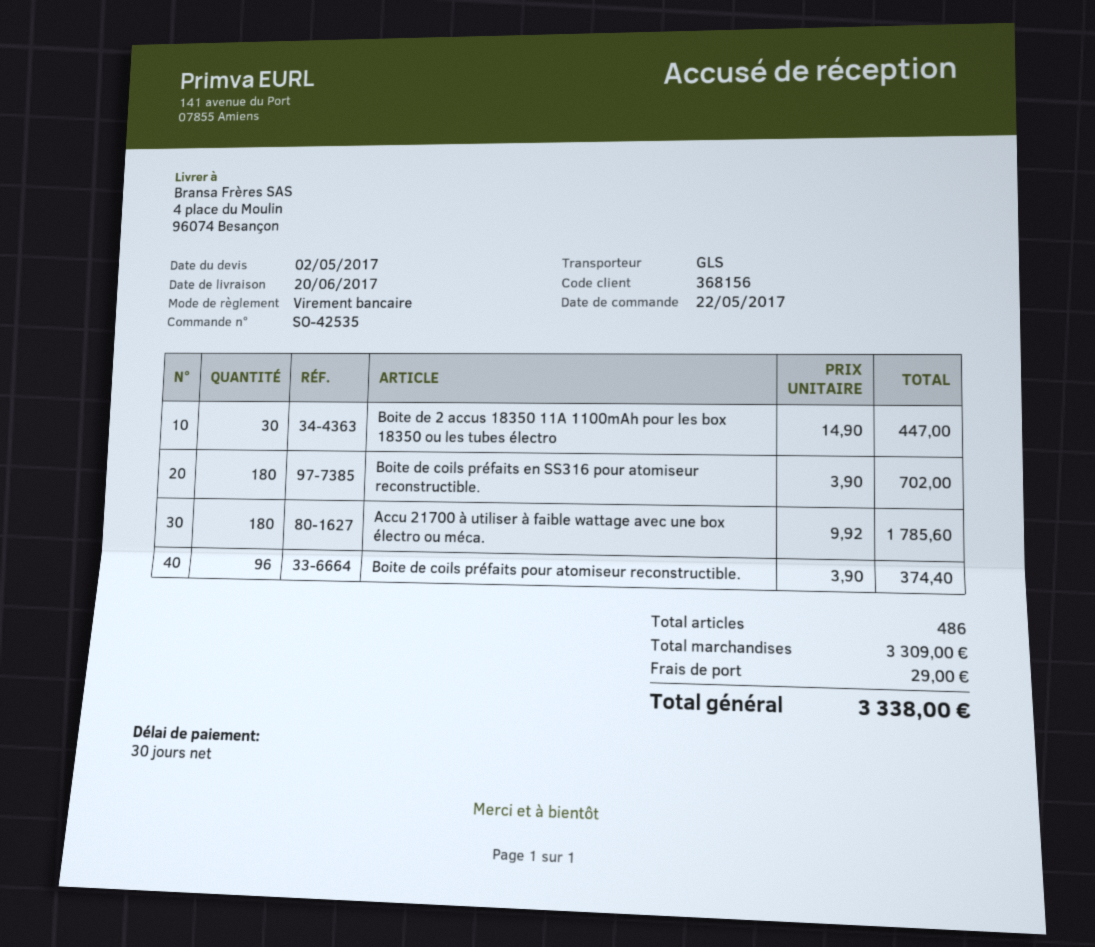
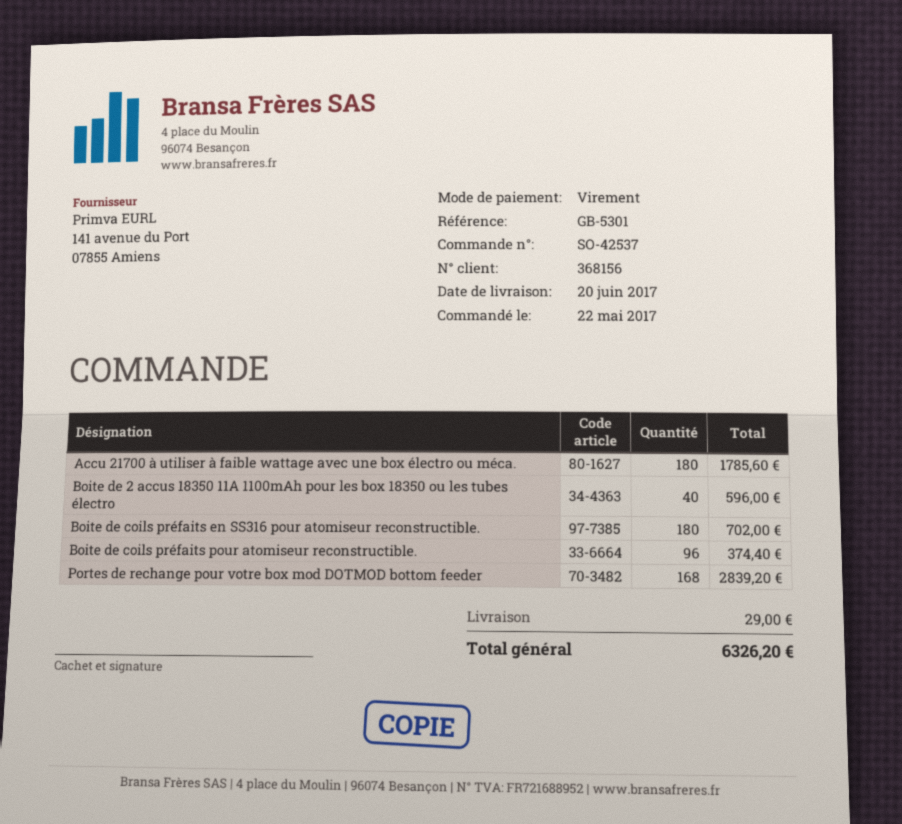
order number: SO-42535 -> SO-42537
Boite de 2 accus 18350 11A 1100mAh pour les box 18350 ou les tubes électro: 30 for 447.00 -> 40 for 596.00
Portes de rechange pour votre box mod DOTMOD bottom feeder: none -> 168 for 2839.20
total: 3338.00 -> 6326.20

